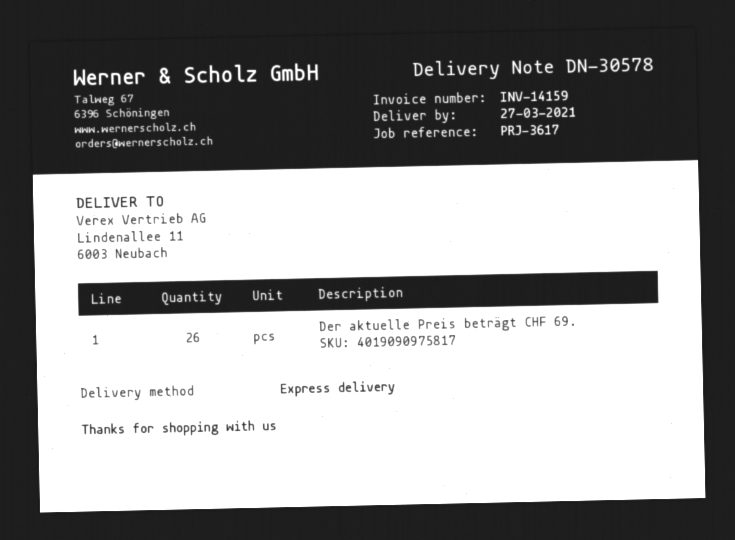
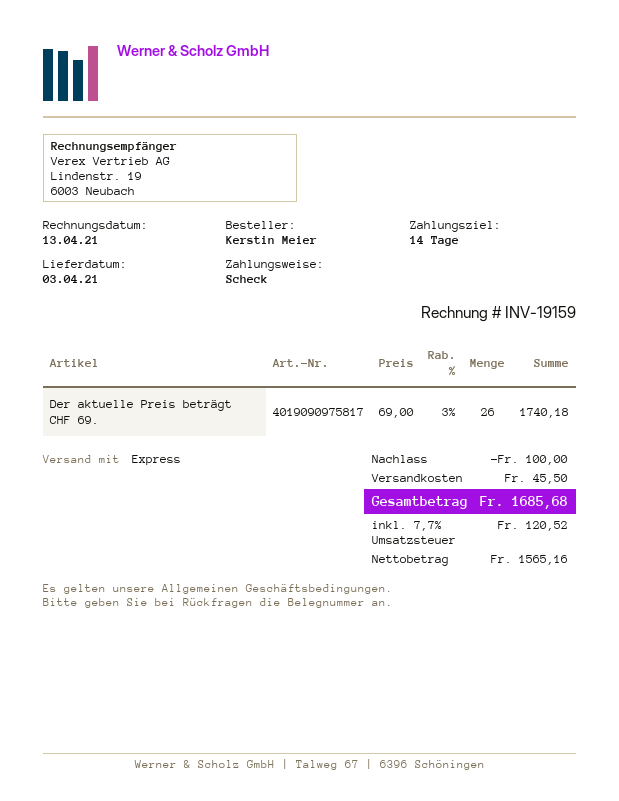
delivery date: 2021-03-27 -> 2021-04-03
invoice number: INV-14159 -> INV-19159

